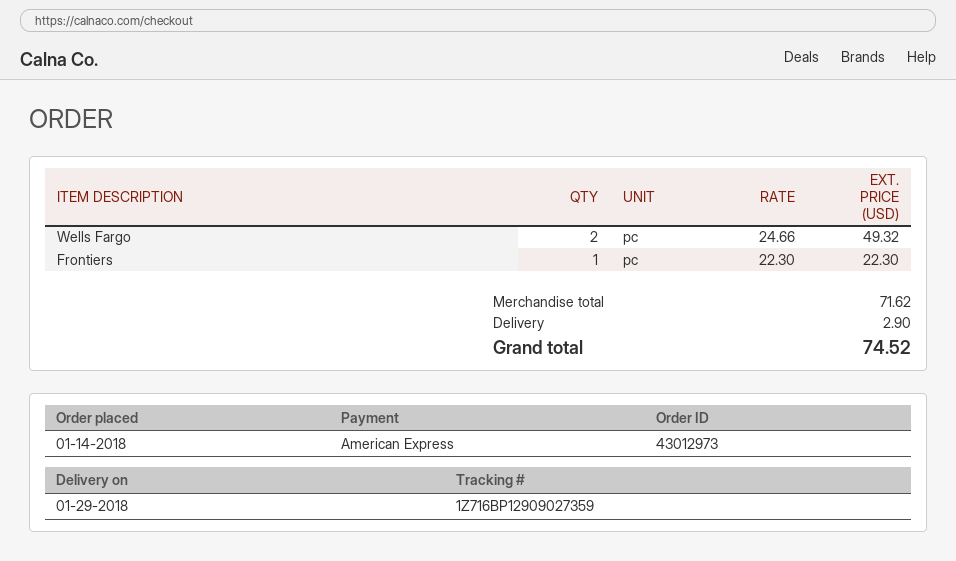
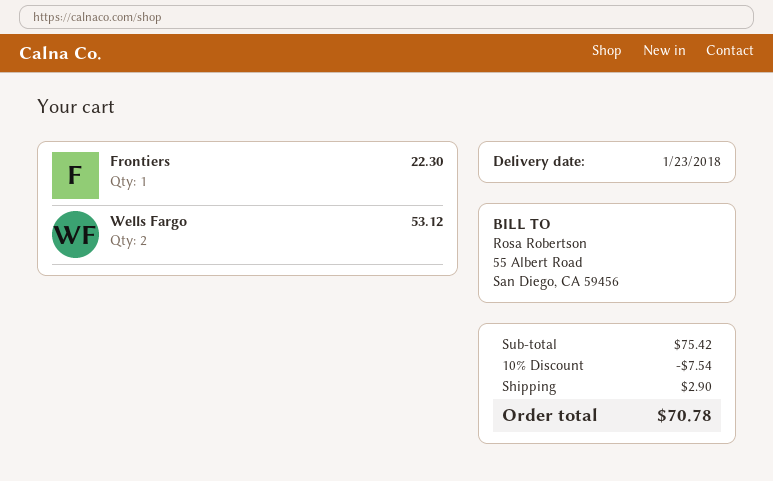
delivery date: 2018-01-29 -> 2018-01-23
Wells Fargo: 2 for 49.32 -> 2 for 53.12
subtotal: 71.62 -> 75.42
discount: none -> 10% = 7.54
total: 74.52 -> 70.78

